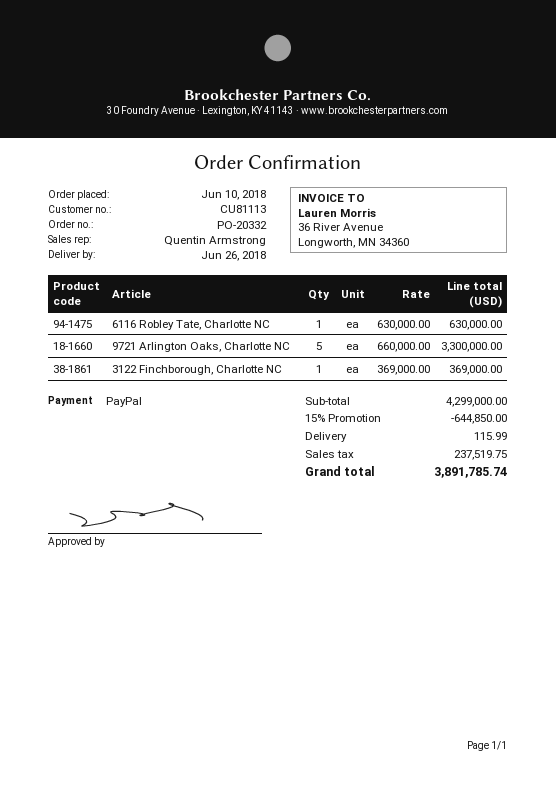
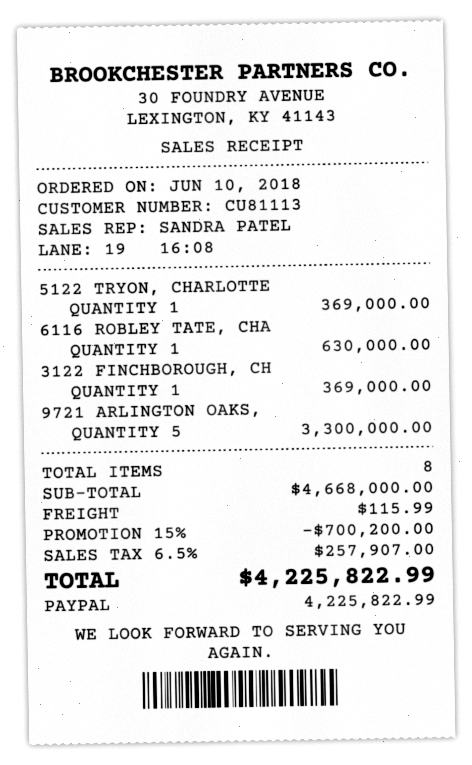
sales rep: Quentin Armstrong -> SANDRA PATEL
5122 TRYON, CHARLOTTE: none -> 1 for 369000.00
subtotal: 4299000.00 -> 4668000.00
discount: 15% = 644850.00 -> 15% = 700200.00
tax: 237519.75 -> 257907.00
total: 3891785.74 -> 4225822.99

